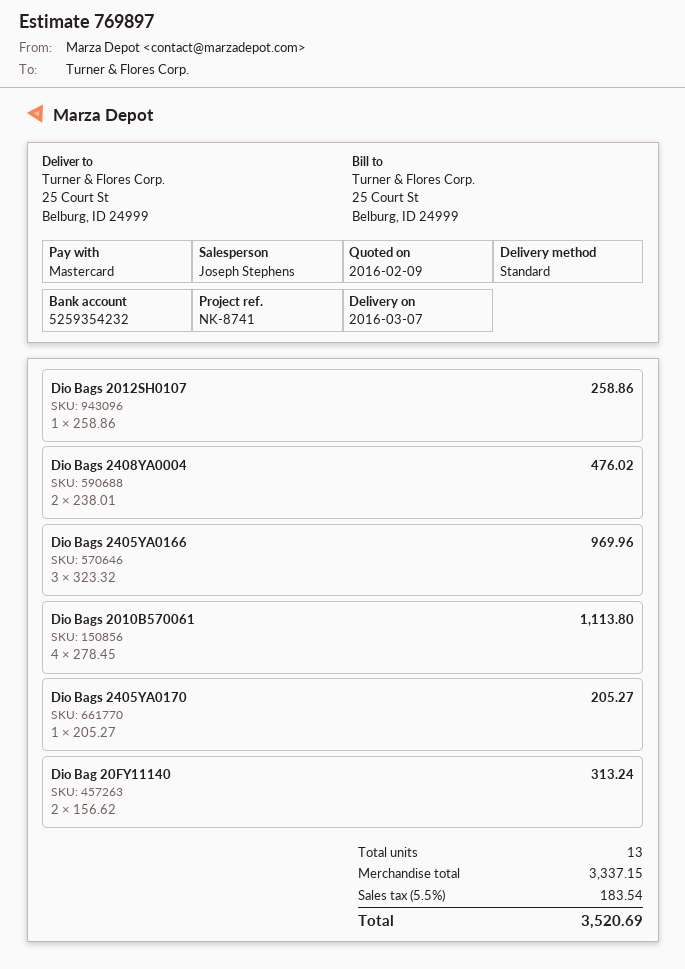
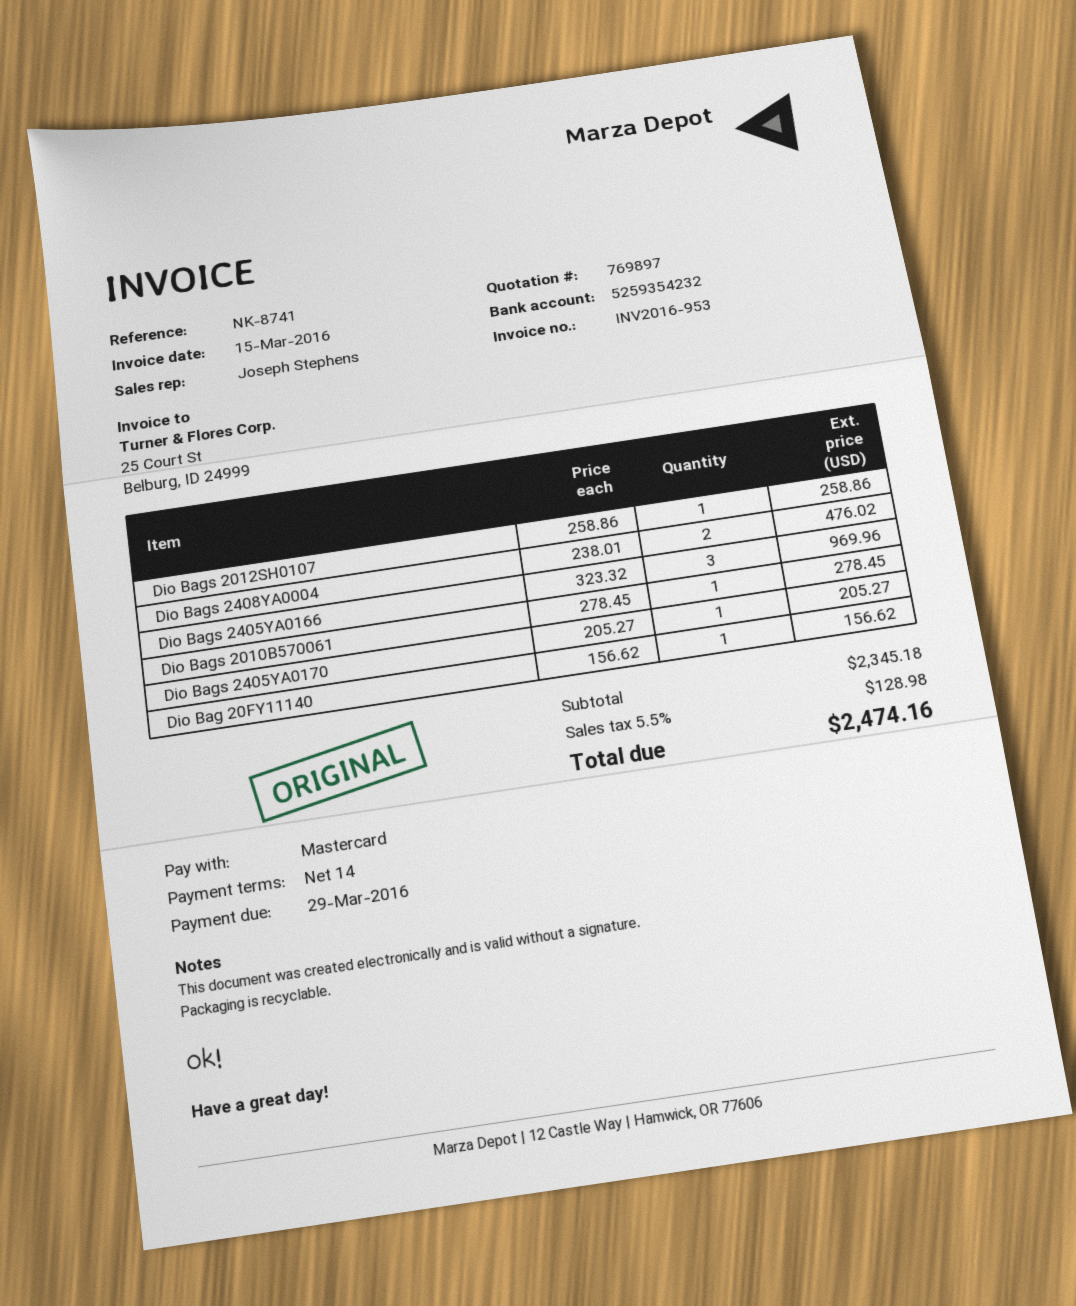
Dio Bags 2010B570061: 4 x 278.45 = 1113.80 -> 1 x 278.45 = 278.45
Dio Bag 20FY11140: 2 x 156.62 = 313.24 -> 1 x 156.62 = 156.62
subtotal: 3337.15 -> 2345.18
tax: 5.5% = 183.54 -> 5.5% = 128.98
total: 3520.69 -> 2474.16

